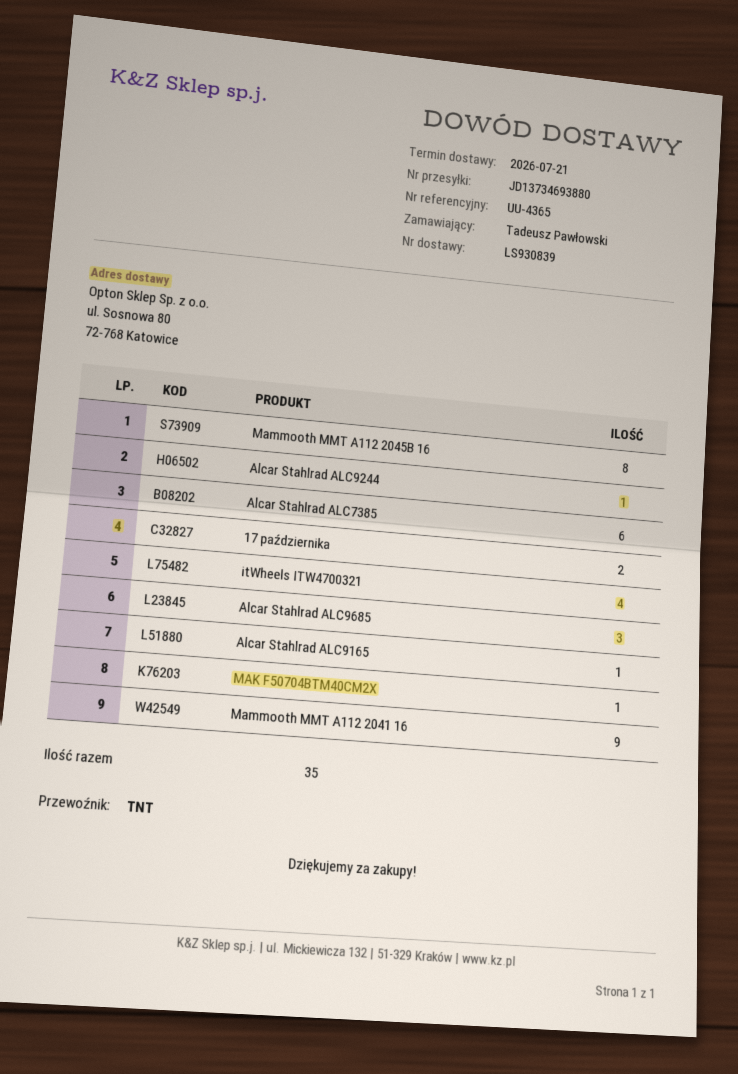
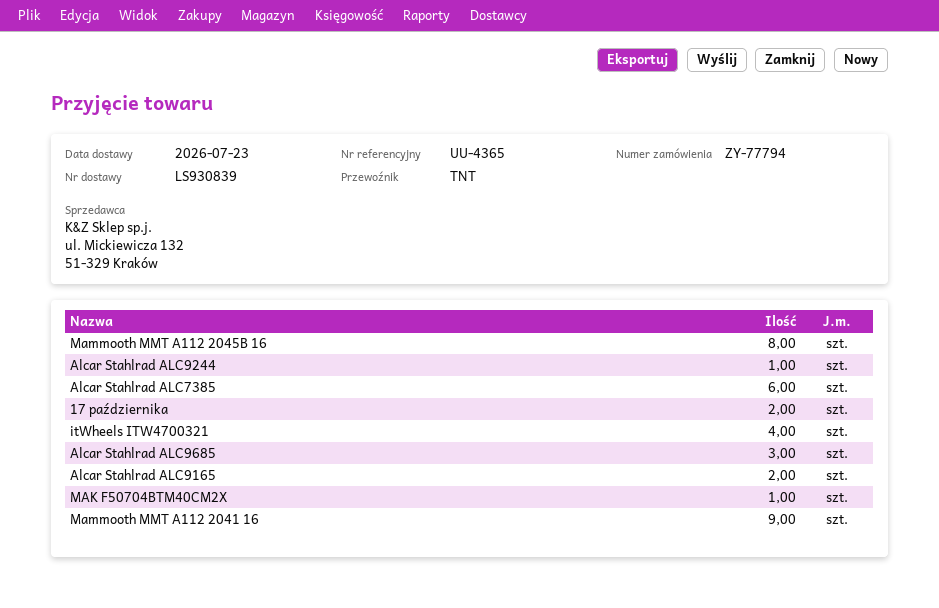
delivery date: 2026-07-21 -> 2026-07-23
Alcar Stahlrad ALC9165: 1 -> 2

